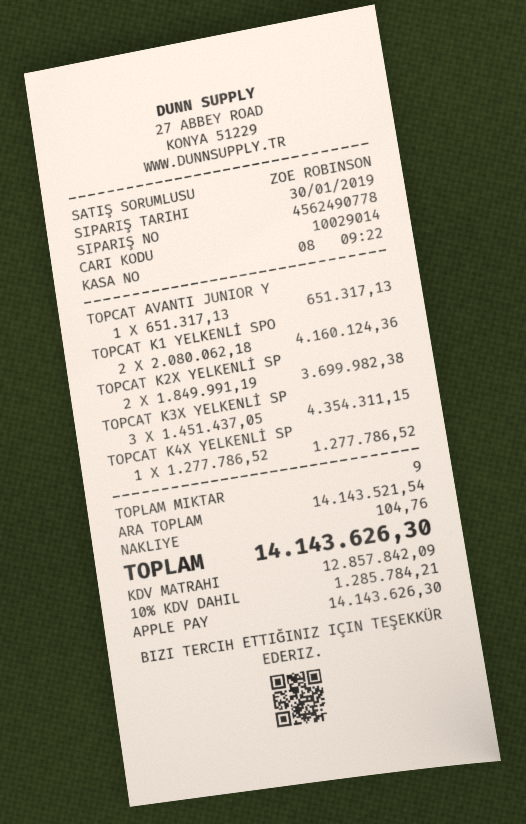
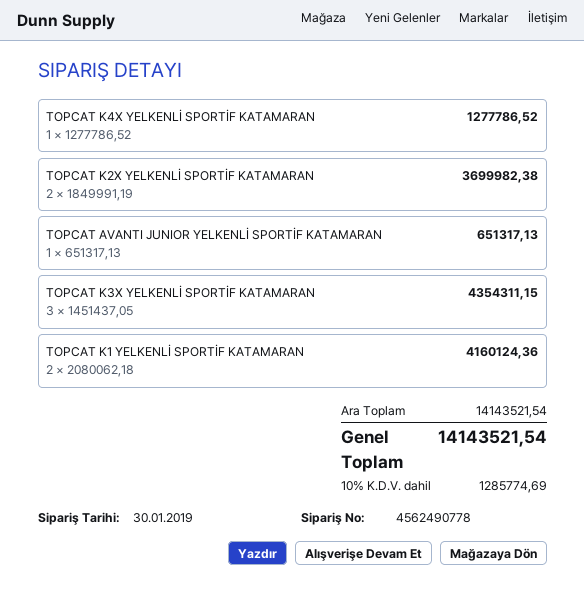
shipping: 104.76 -> none
tax: 10% = 1285784.21 -> 10% = 1285774.69
total: 14143626.30 -> 14143521.54

